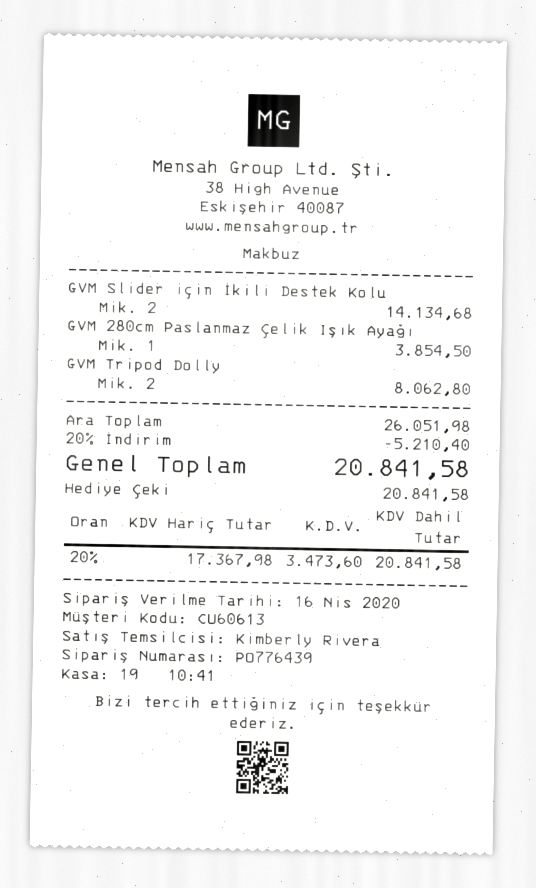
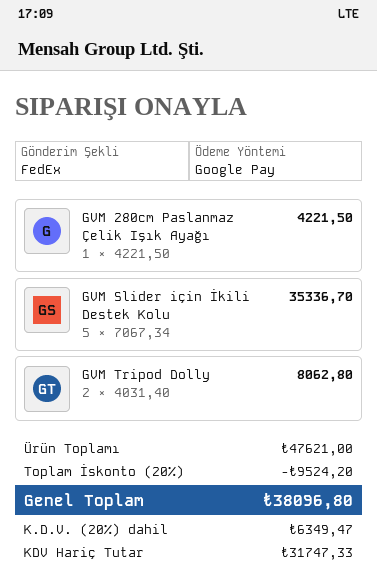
payment method: gift card -> Google Pay
GVM Slider için İkili Destek Kolu: 2 for 14134.68 -> 5 for 35336.70
GVM 280cm Paslanmaz Çelik Işık Ayağı: 1 for 3854.50 -> 1 for 4221.50
subtotal: 26051.98 -> 47621.00
discount: 20% = 5210.40 -> 20% = 9524.20
net: 17367.98 -> 31747.33
tax: 20% = 3473.60 -> 20% = 6349.47
total: 20841.58 -> 38096.80

